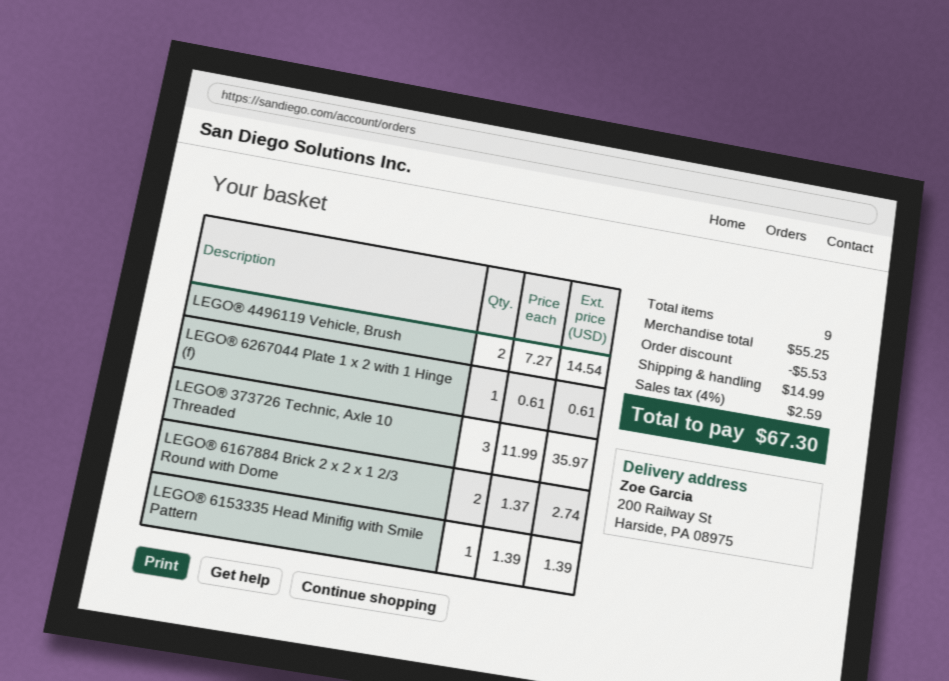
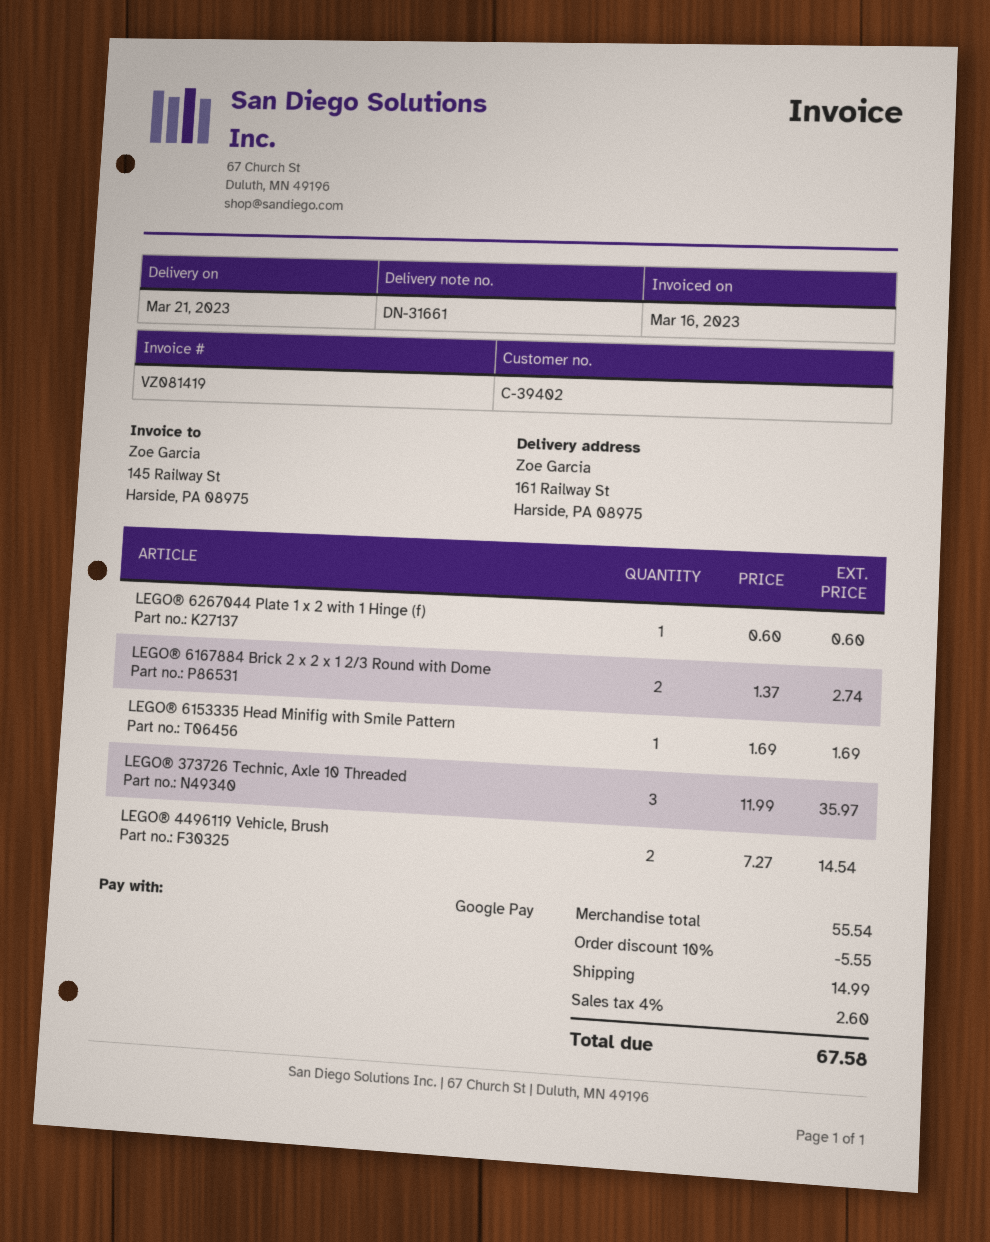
ship to: 200 Railway St, Harside, PA 08975 -> 161 Railway St, Harside, PA 08975
LEGO® 6267044 Plate 1 x 2 with 1 Hinge (f): 1 x 0.61 = 0.61 -> 1 x 0.60 = 0.60
LEGO® 6153335 Head Minifig with Smile Pattern: 1 x 1.39 = 1.39 -> 1 x 1.69 = 1.69
subtotal: 55.25 -> 55.54
discount: 5.53 -> 5.55
tax: 4% = 2.59 -> 4% = 2.60
total: 67.30 -> 67.58

